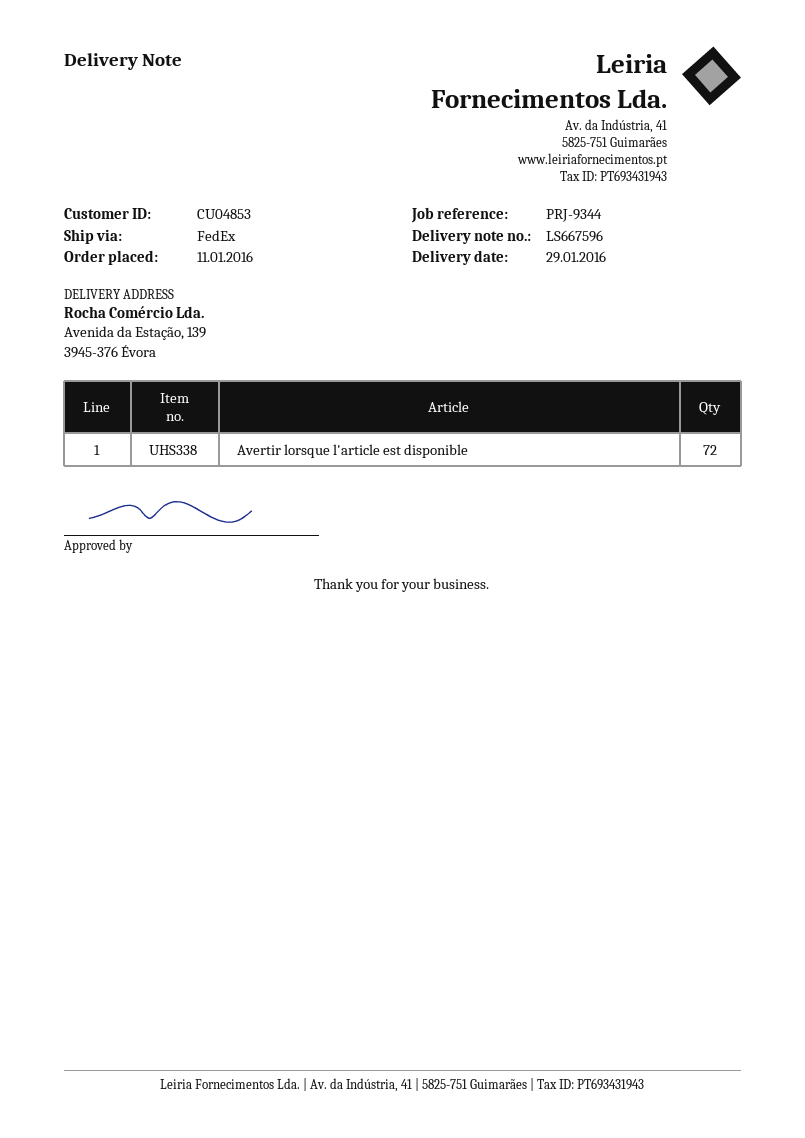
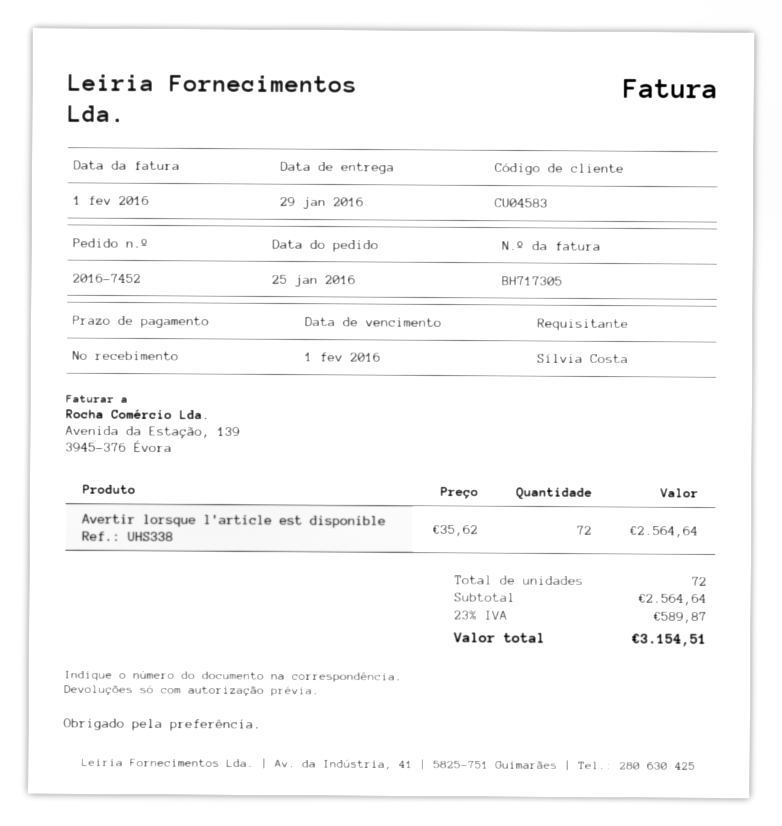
order date: 2016-01-11 -> 2016-01-25
customer number: CU04853 -> CU04583

